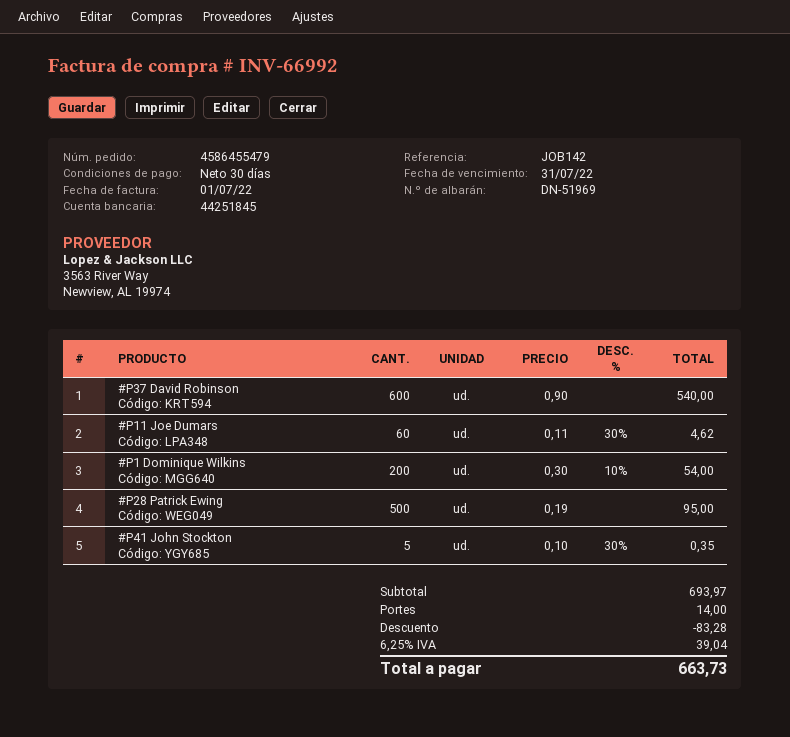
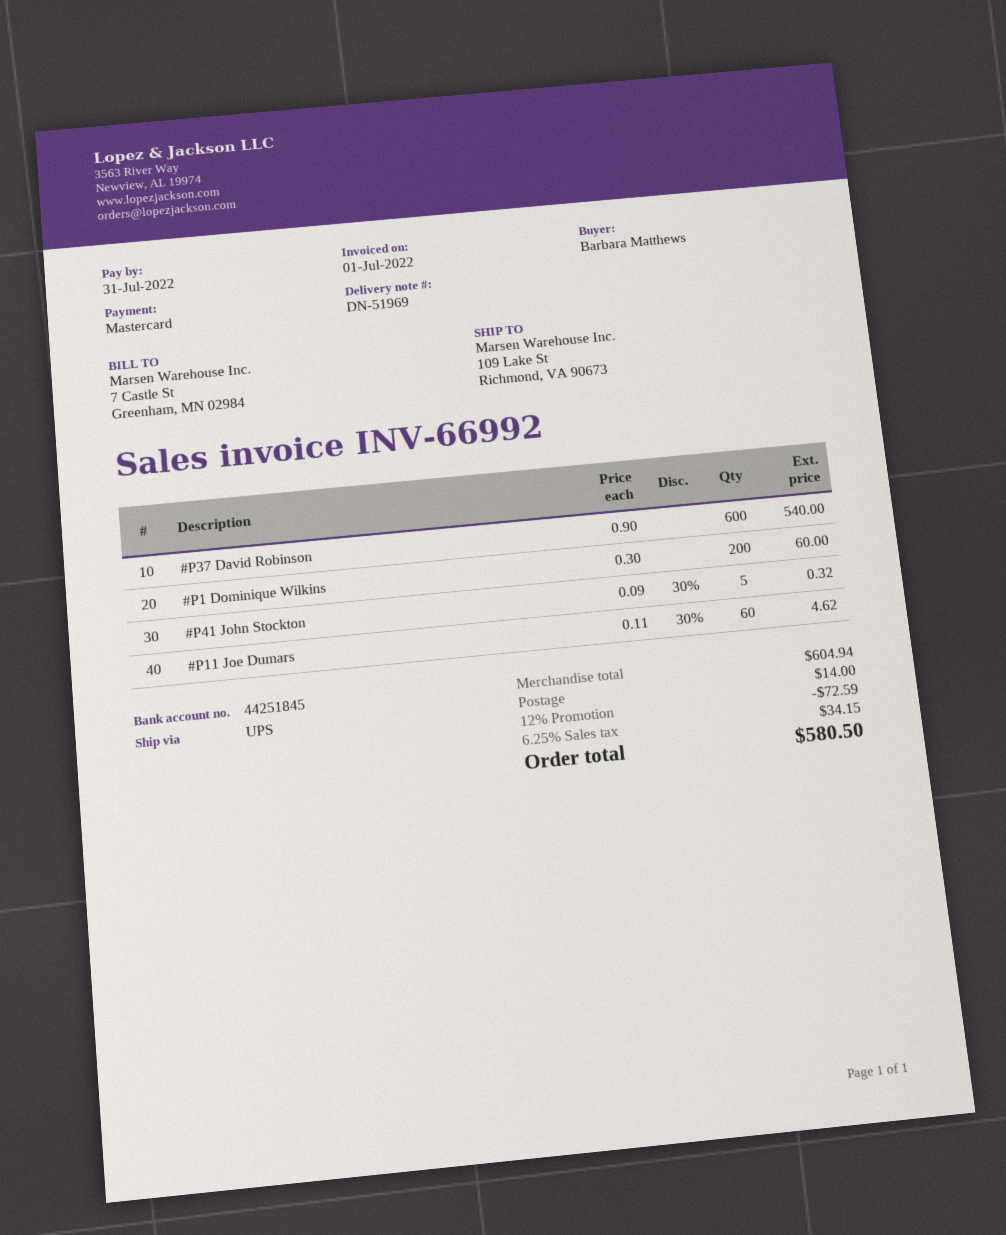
#P1 Dominique Wilkins: 200 x 0.30 - 10% = 54.00 -> 200 x 0.30 = 60.00
#P28 Patrick Ewing: 500 x 0.19 = 95.00 -> none
#P41 John Stockton: 5 x 0.10 - 30% = 0.35 -> 5 x 0.09 - 30% = 0.32
subtotal: 693.97 -> 604.94
discount: 83.28 -> 72.59
tax: 6.25% = 39.04 -> 6.25% = 34.15
total: 663.73 -> 580.50

